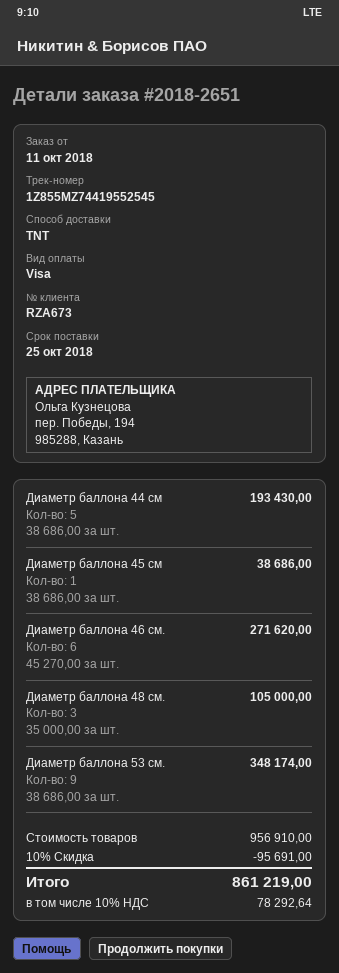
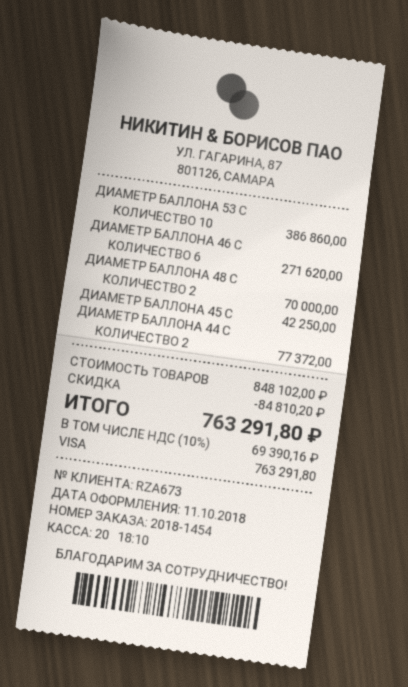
order number: 2018-2651 -> 2018-1454
Диаметр баллона 44 см: 5 for 193430.00 -> 2 for 77372.00
Диаметр баллона 45 см: 1 for 38686.00 -> 1 for 42250.00
Диаметр баллона 48 см.: 3 for 105000.00 -> 2 for 70000.00
Диаметр баллона 53 см.: 9 for 348174.00 -> 10 for 386860.00
subtotal: 956910.00 -> 848102.00
discount: 95691.00 -> 84810.20
tax: 10% = 78292.64 -> 10% = 69390.16
total: 861219.00 -> 763291.80

